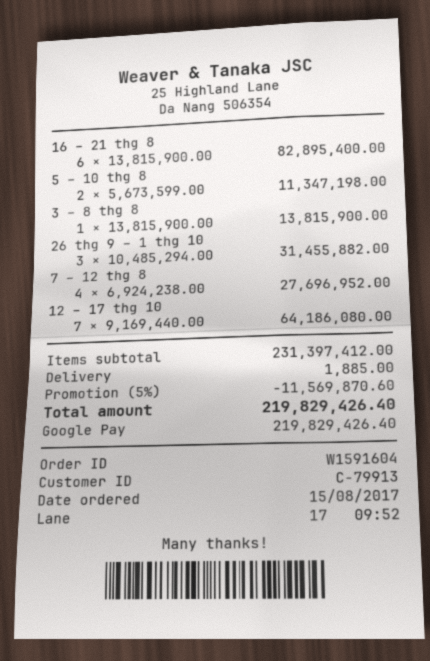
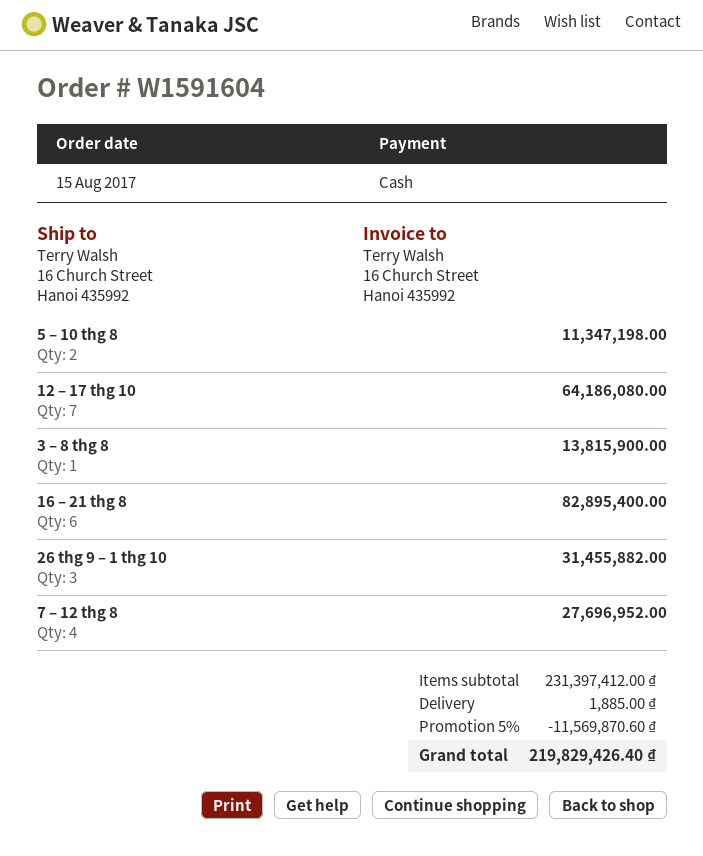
payment method: Google Pay -> cash

